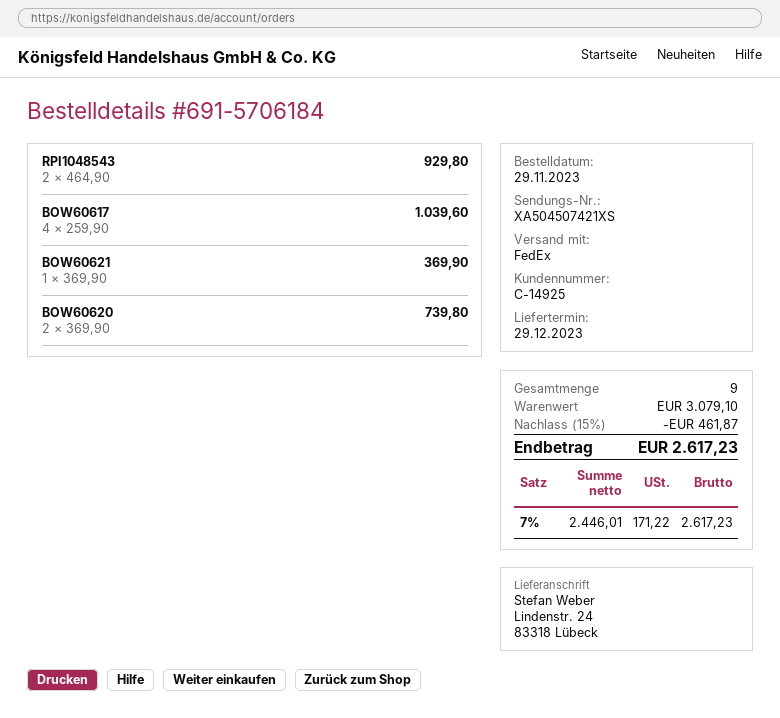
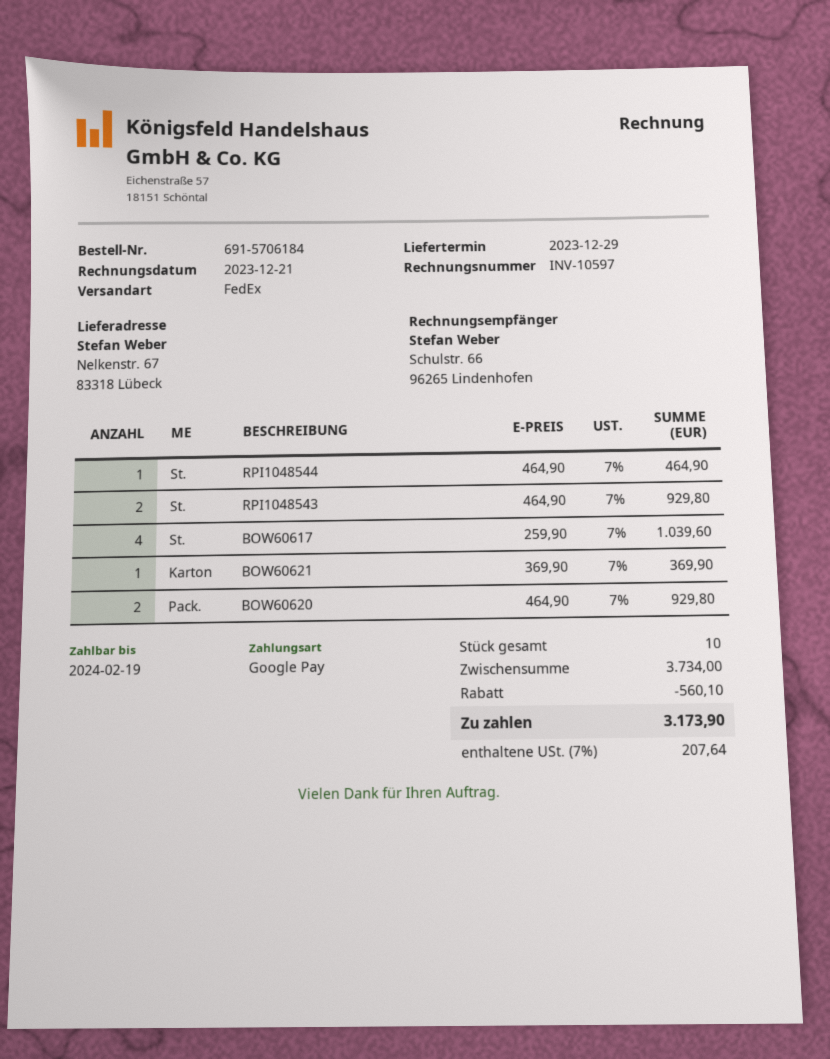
ship to: Lindenstr. 24, 83318 Lübeck -> Nelkenstr. 67, 83318 Lübeck
BOW60620: 2 x 369.90 = 739.80 -> 2 x 464.90 = 929.80
RPI1048544: none -> 1 x 464.90 = 464.90
total quantity: 9 -> 10
subtotal: 3079.10 -> 3734.00
discount: 461.87 -> 560.10
tax: 7% = 171.22 -> 7% = 207.64
total: 2617.23 -> 3173.90

